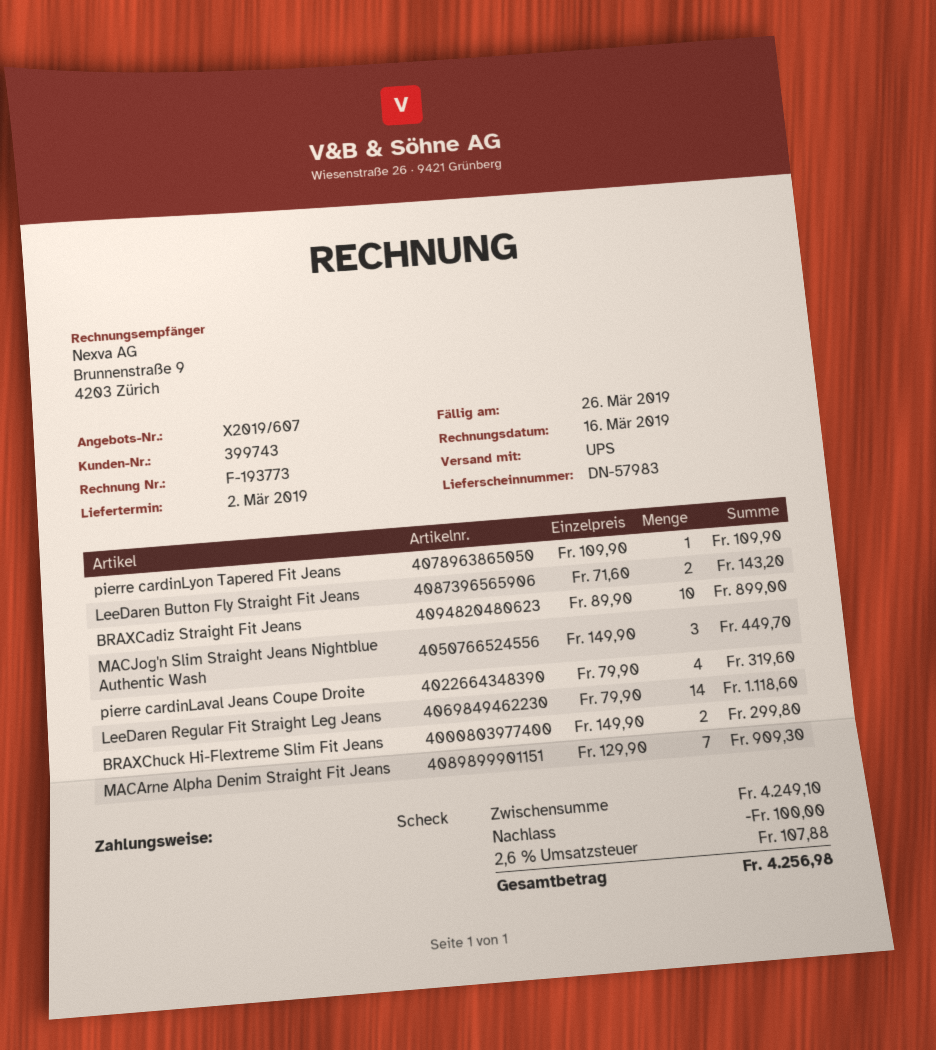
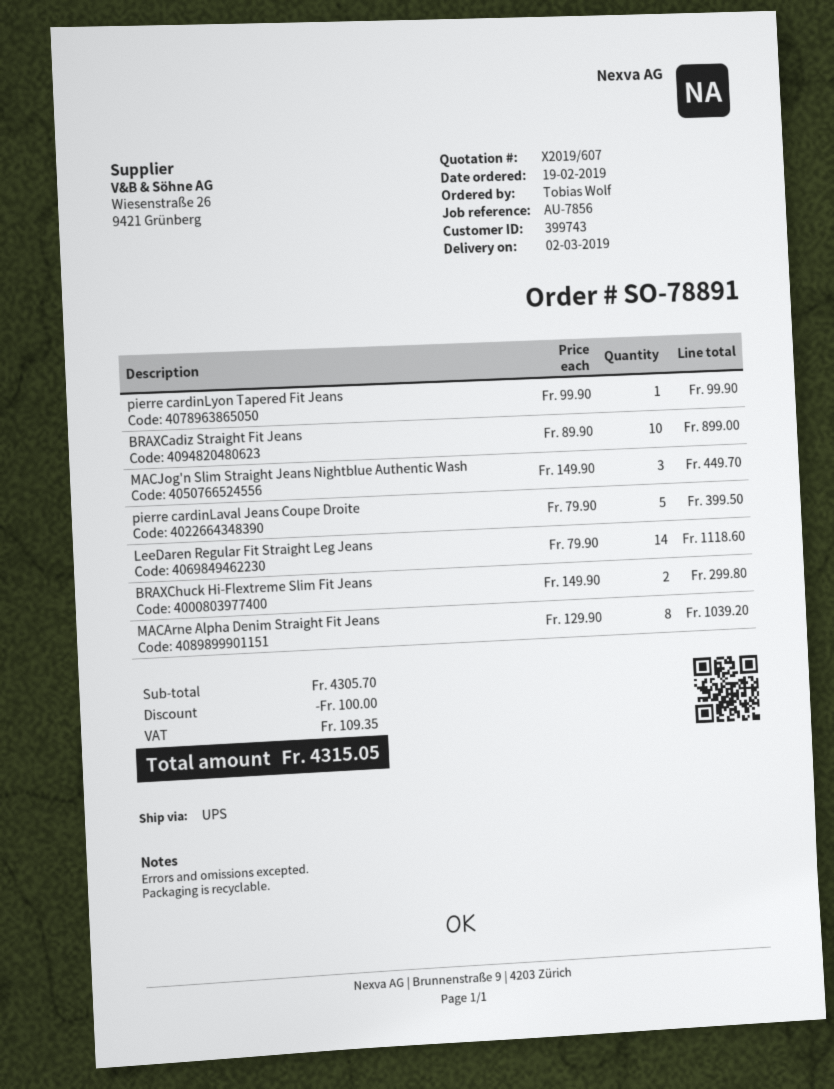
pierre cardinLyon Tapered Fit Jeans: 1 x 109.90 = 109.90 -> 1 x 99.90 = 99.90
LeeDaren Button Fly Straight Fit Jeans: 2 x 71.60 = 143.20 -> none
pierre cardinLaval Jeans Coupe Droite: 4 x 79.90 = 319.60 -> 5 x 79.90 = 399.50
MACArne Alpha Denim Straight Fit Jeans: 7 x 129.90 = 909.30 -> 8 x 129.90 = 1039.20
subtotal: 4249.10 -> 4305.70
tax: 107.88 -> 109.35
total: 4256.98 -> 4315.05

